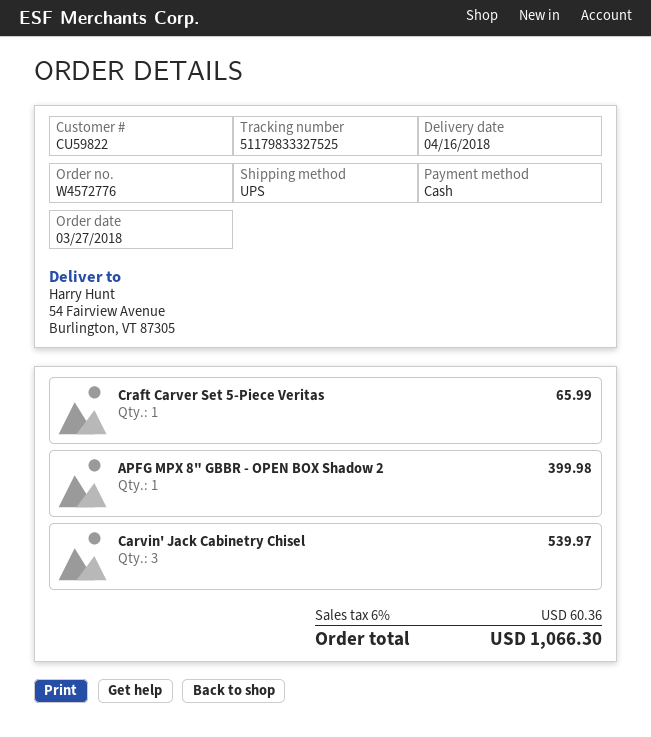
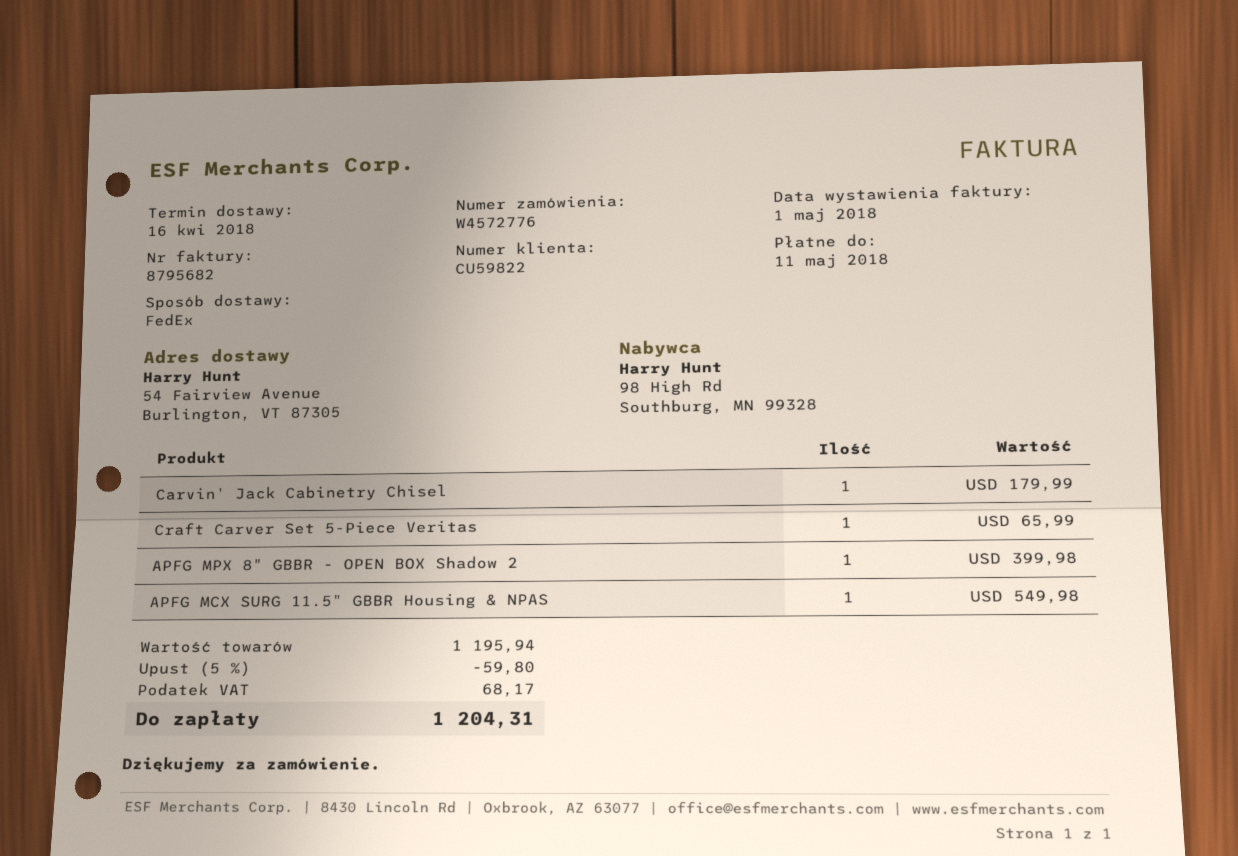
shipping method: UPS -> FedEx
Carvin' Jack Cabinetry Chisel: 3 for 539.97 -> 1 for 179.99
APFG MCX SURG 11.5" GBBR Housing & NPAS: none -> 1 for 549.98
discount: none -> 5% = 59.80
tax: 60.36 -> 68.17
total: 1066.30 -> 1204.31

